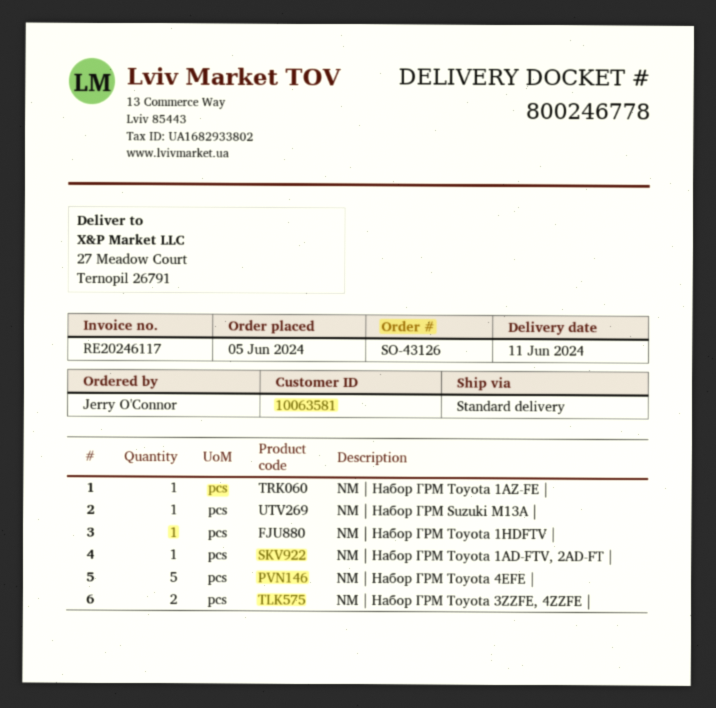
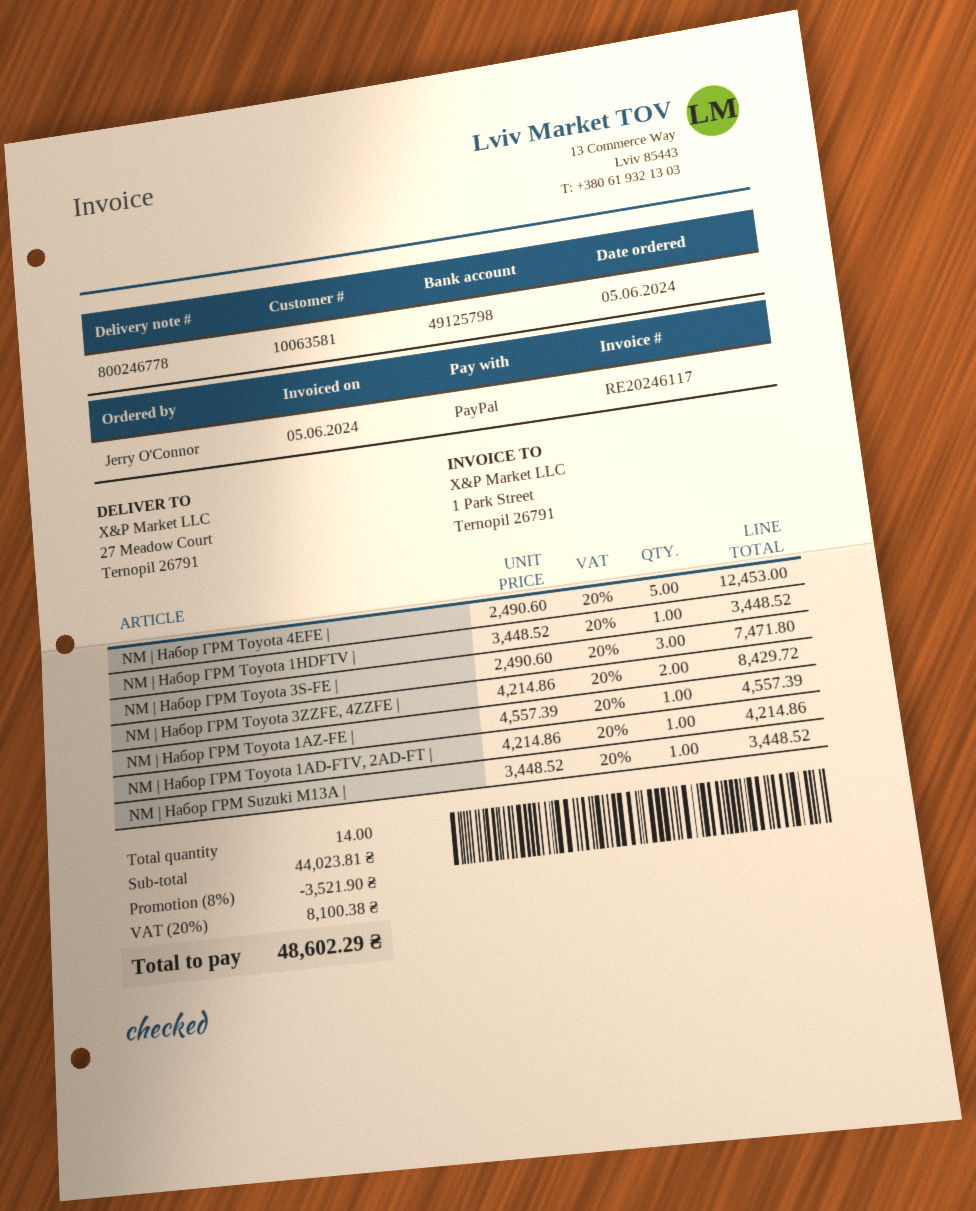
NM | Набор ГРМ Toyota 3S-FE |: none -> 3

